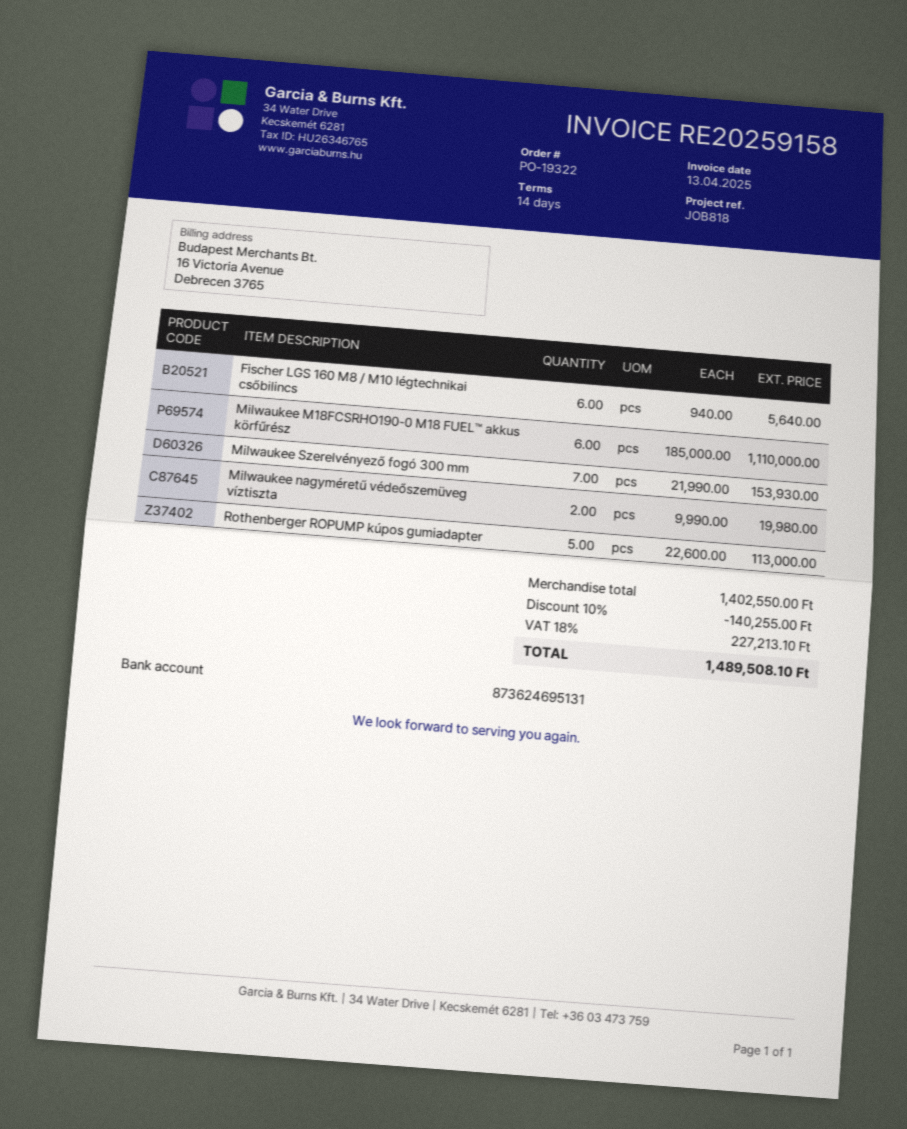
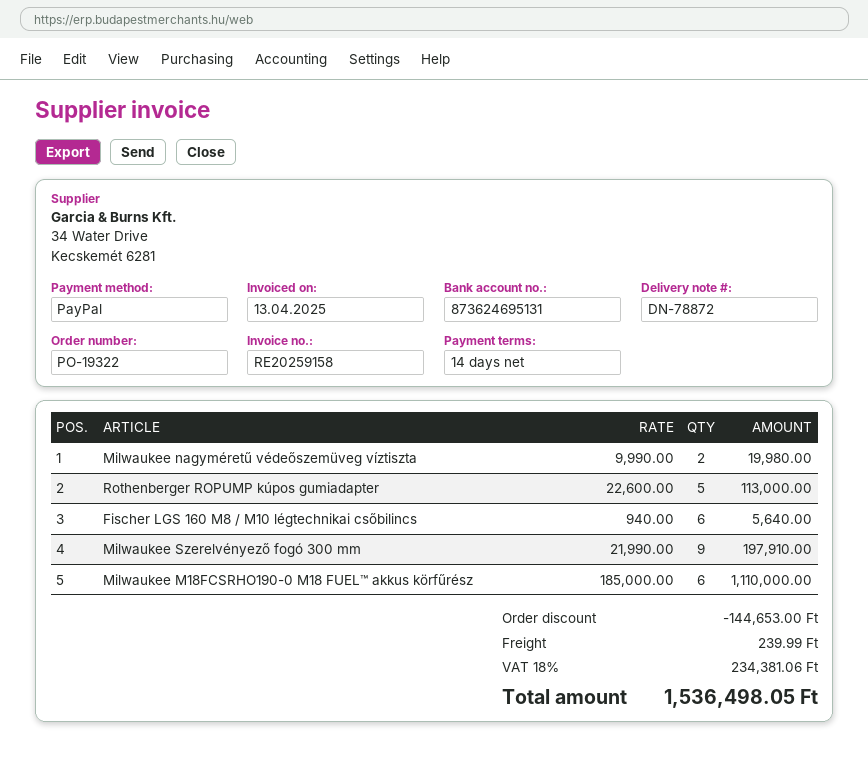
Milwaukee Szerelvényező fogó 300 mm: 7 x 21990.00 = 153930.00 -> 9 x 21990.00 = 197910.00
discount: 140255.00 -> 144653.00
shipping: none -> 239.99
tax: 18% = 227213.10 -> 18% = 234381.06
total: 1489508.10 -> 1536498.05

